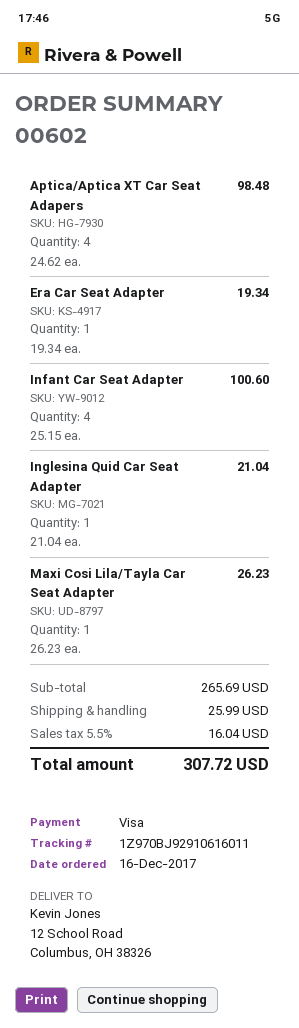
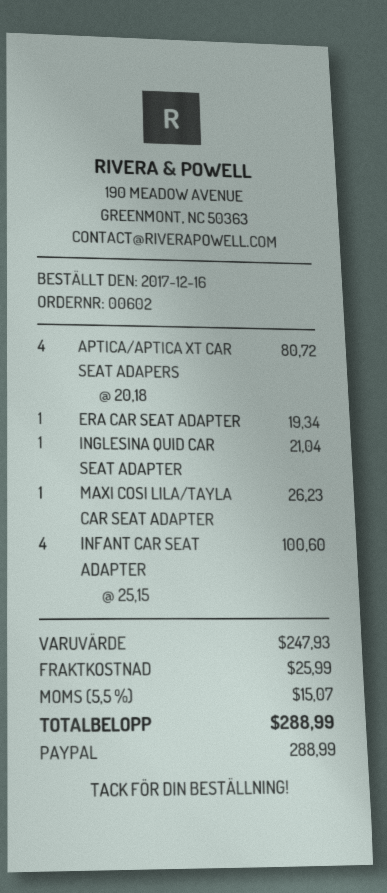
payment method: Visa -> PayPal
Aptica/Aptica XT Car Seat Adapers: 4 x 24.62 = 98.48 -> 4 x 20.18 = 80.72
subtotal: 265.69 -> 247.93
tax: 5.5% = 16.04 -> 5.5% = 15.07
total: 307.72 -> 288.99

